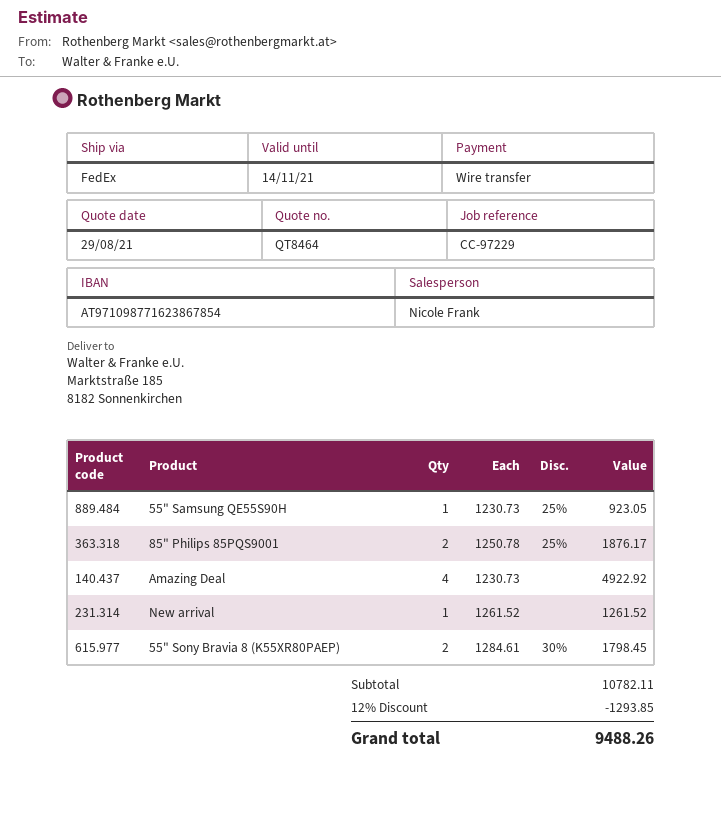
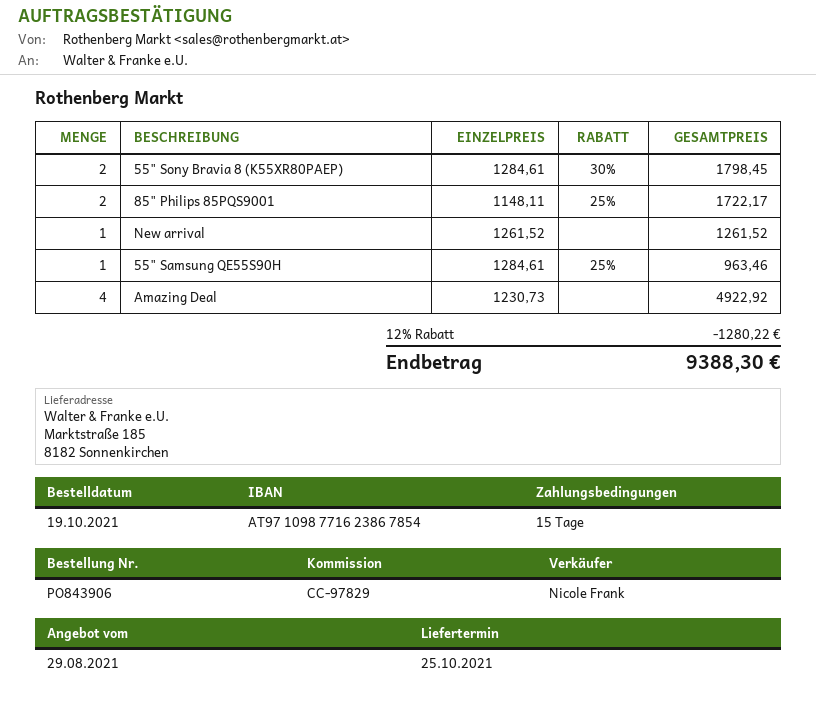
reference: CC-97229 -> CC-97829
55" Samsung QE55S90H: 1 x 1230.73 - 25% = 923.05 -> 1 x 1284.61 - 25% = 963.46
85" Philips 85PQS9001: 2 x 1250.78 - 25% = 1876.17 -> 2 x 1148.11 - 25% = 1722.17
discount: 12% = 1293.85 -> 12% = 1280.22
total: 9488.26 -> 9388.30

